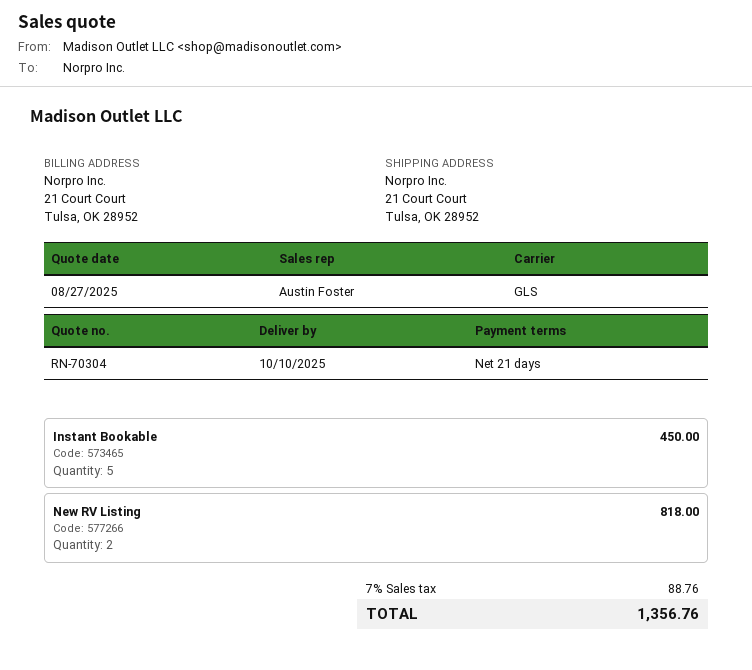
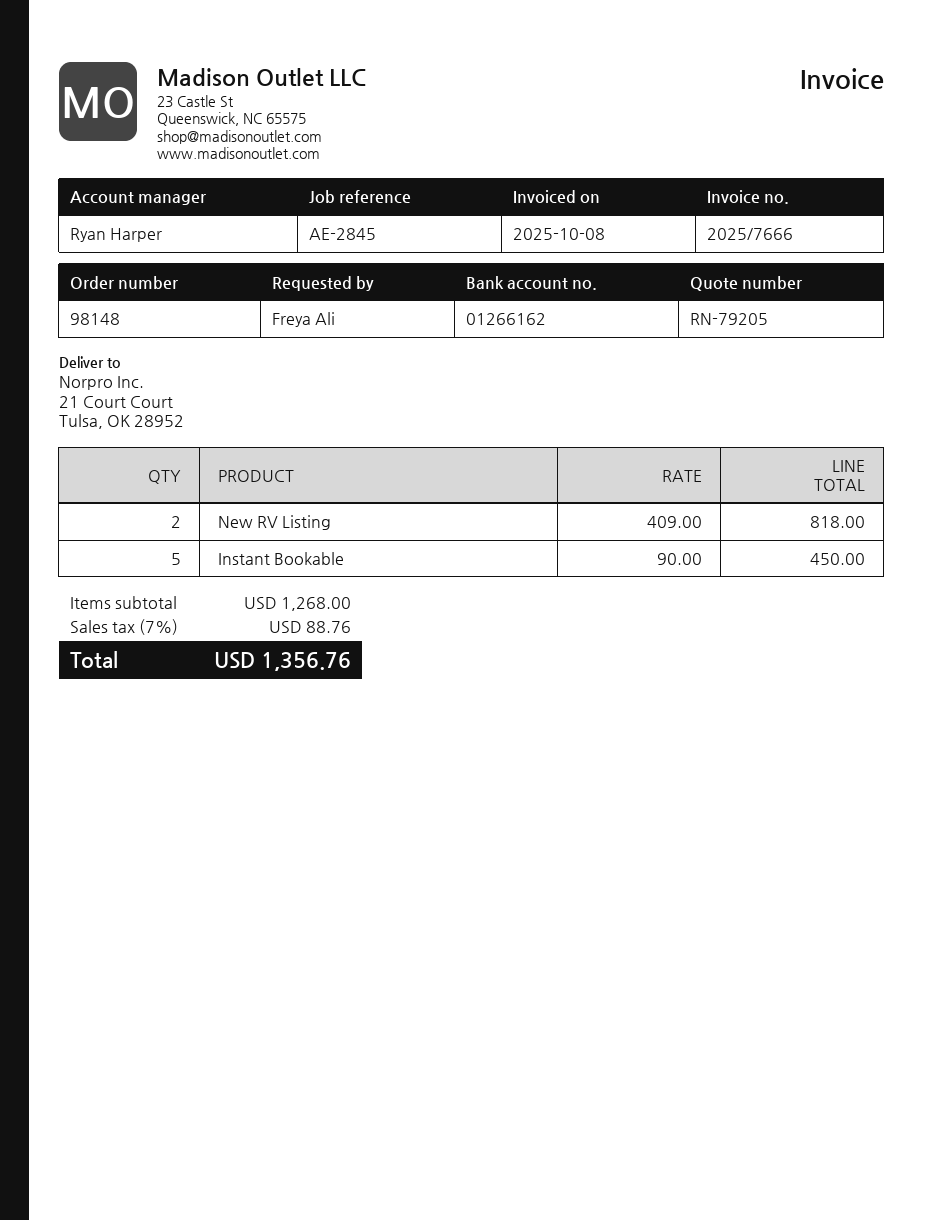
quote number: RN-70304 -> RN-79205
sales rep: Austin Foster -> Ryan Harper

